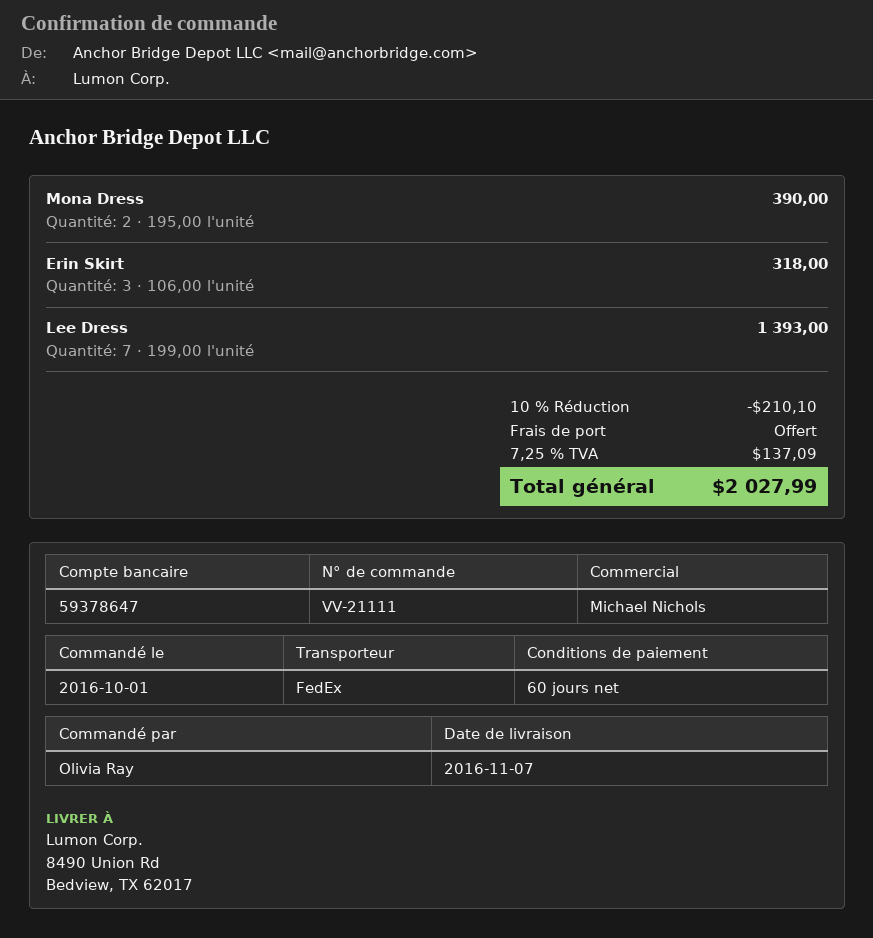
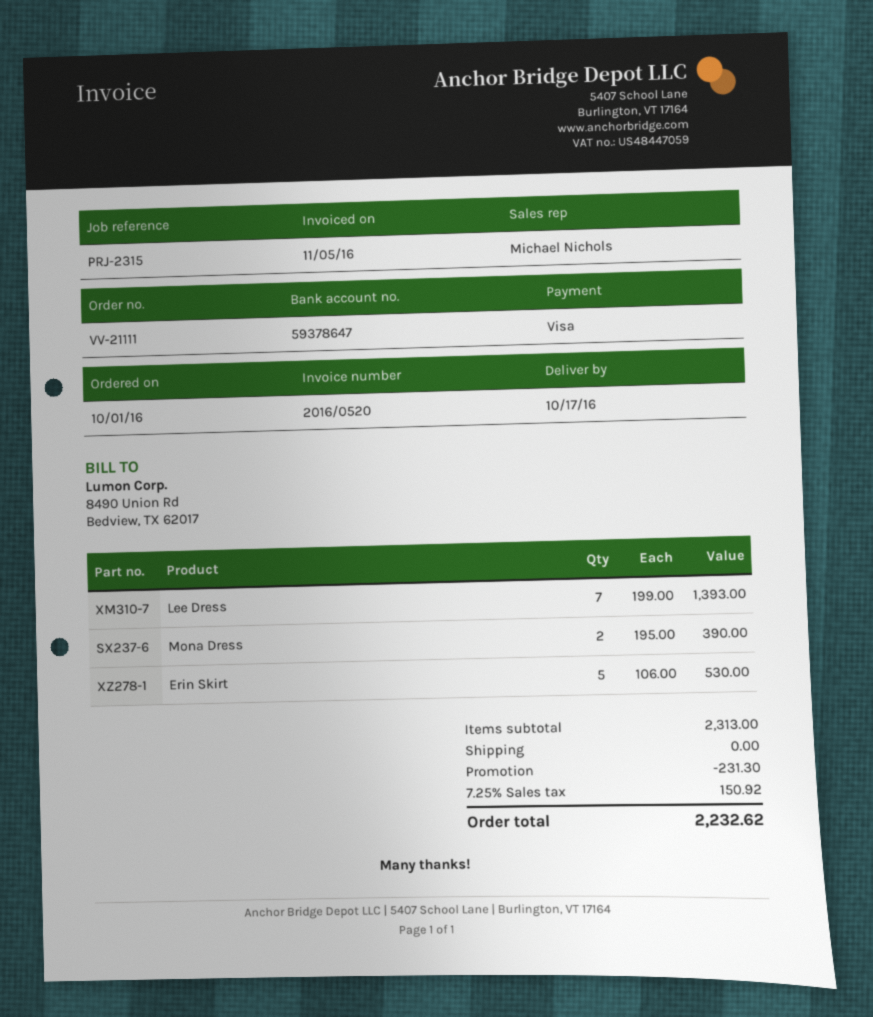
delivery date: 2016-11-07 -> 2016-10-17
Erin Skirt: 3 x 106.00 = 318.00 -> 5 x 106.00 = 530.00
discount: 210.10 -> 231.30
tax: 7.25% = 137.09 -> 7.25% = 150.92
total: 2027.99 -> 2232.62

